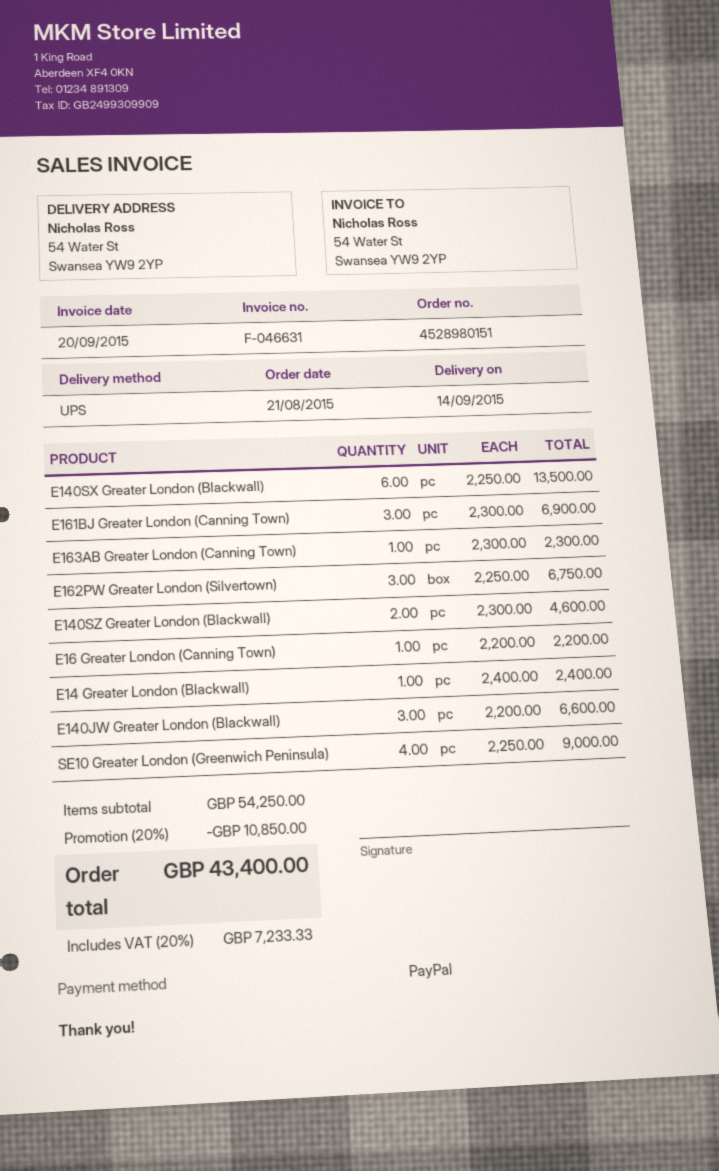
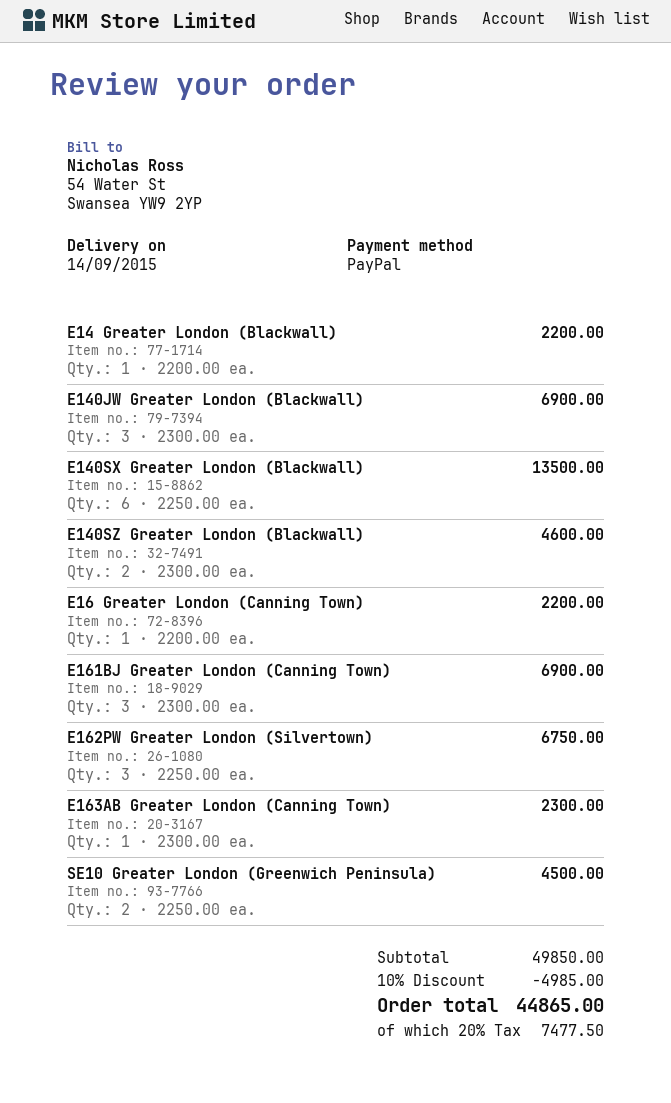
E14 Greater London (Blackwall): 1 x 2400.00 = 2400.00 -> 1 x 2200.00 = 2200.00
E140JW Greater London (Blackwall): 3 x 2200.00 = 6600.00 -> 3 x 2300.00 = 6900.00
SE10 Greater London (Greenwich Peninsula): 4 x 2250.00 = 9000.00 -> 2 x 2250.00 = 4500.00
subtotal: 54250.00 -> 49850.00
discount: 20% = 10850.00 -> 10% = 4985.00
tax: 20% = 7233.33 -> 20% = 7477.50
total: 43400.00 -> 44865.00

